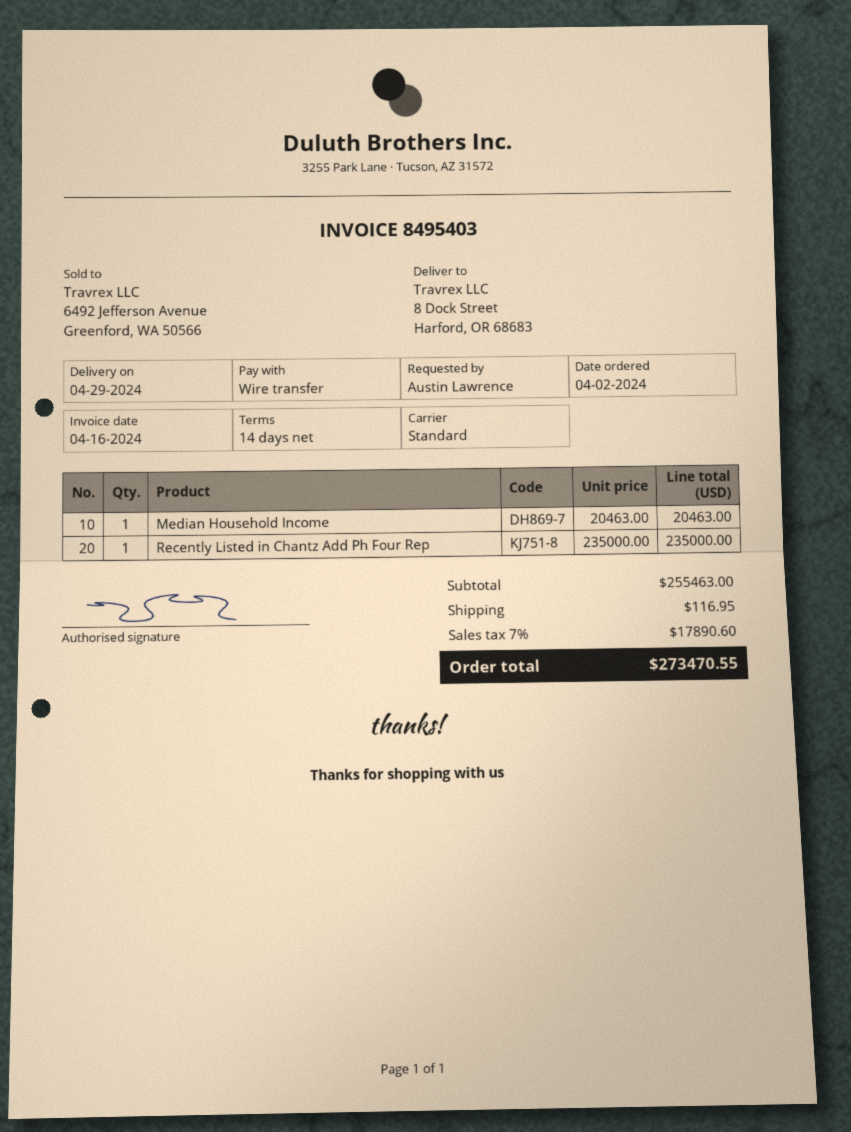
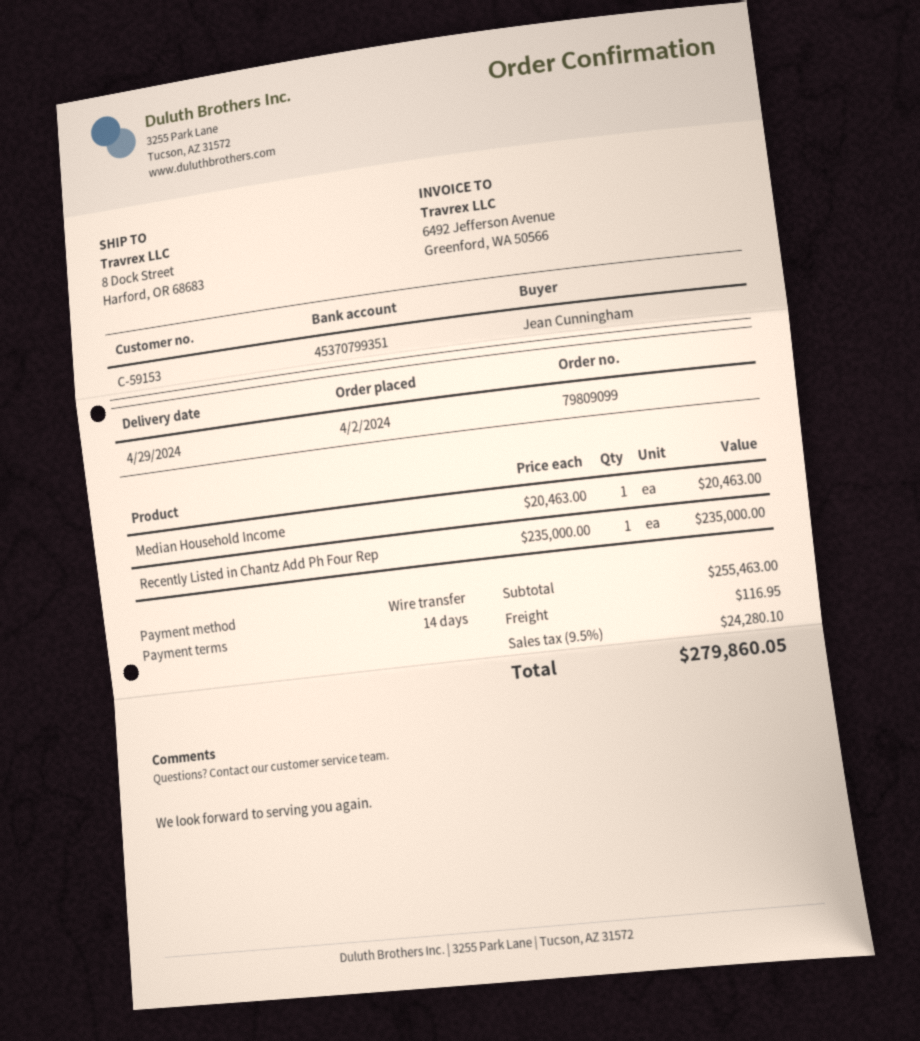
ordered by: Austin Lawrence -> Jean Cunningham
tax: 7% = 17890.60 -> 9.5% = 24280.10
total: 273470.55 -> 279860.05

